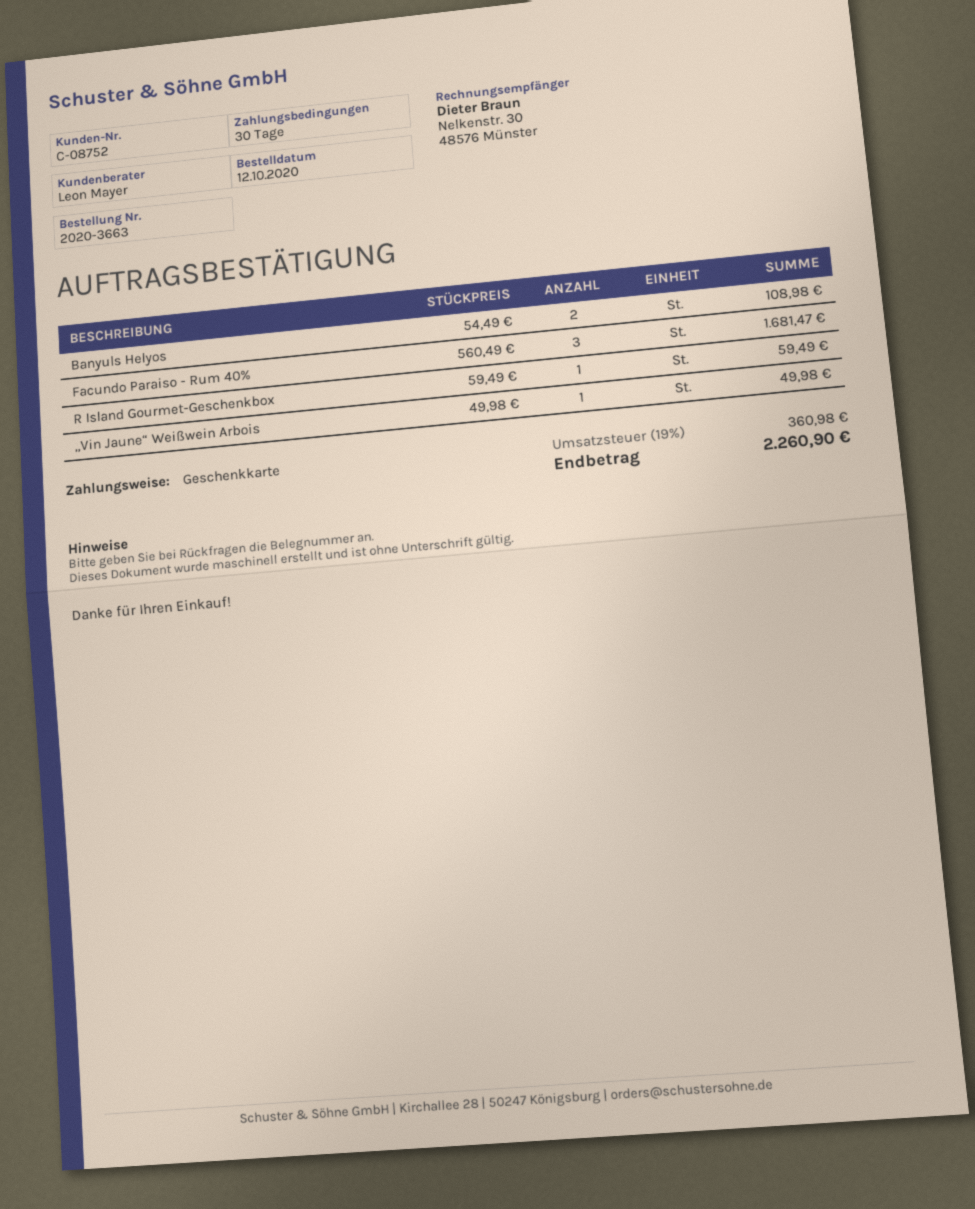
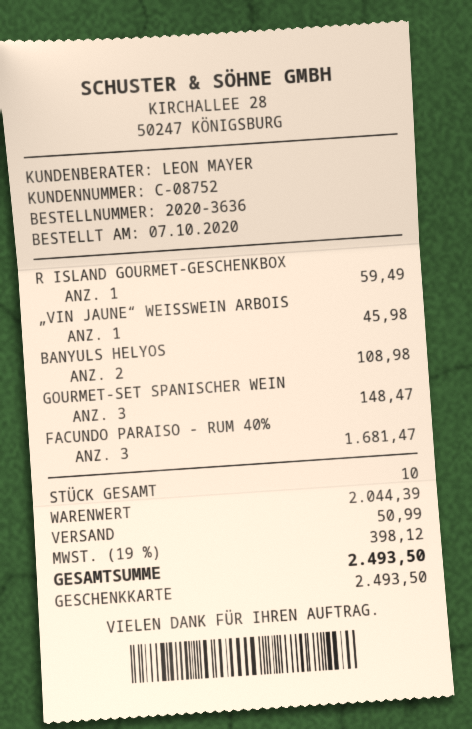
order number: 2020-3663 -> 2020-3636
order date: 2020-10-12 -> 2020-10-07
„Vin Jaune“ Weißwein Arbois: 1 for 49.98 -> 1 for 45.98
GOURMET-SET SPANISCHER WEIN: none -> 3 for 148.47
shipping: none -> 50.99
tax: 19% = 360.98 -> 19% = 398.12
total: 2260.90 -> 2493.50

